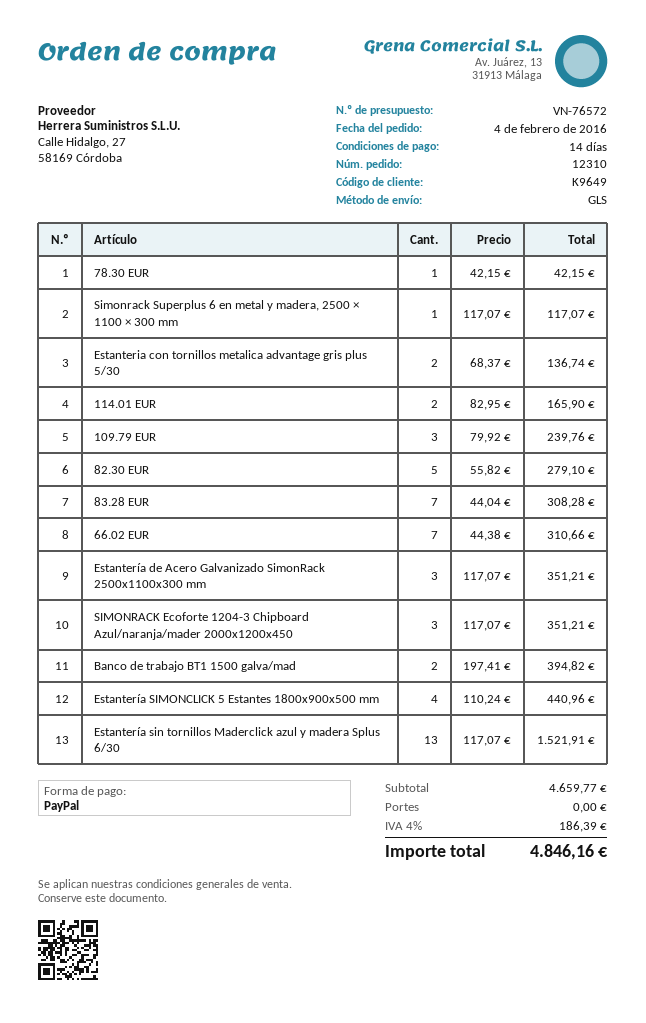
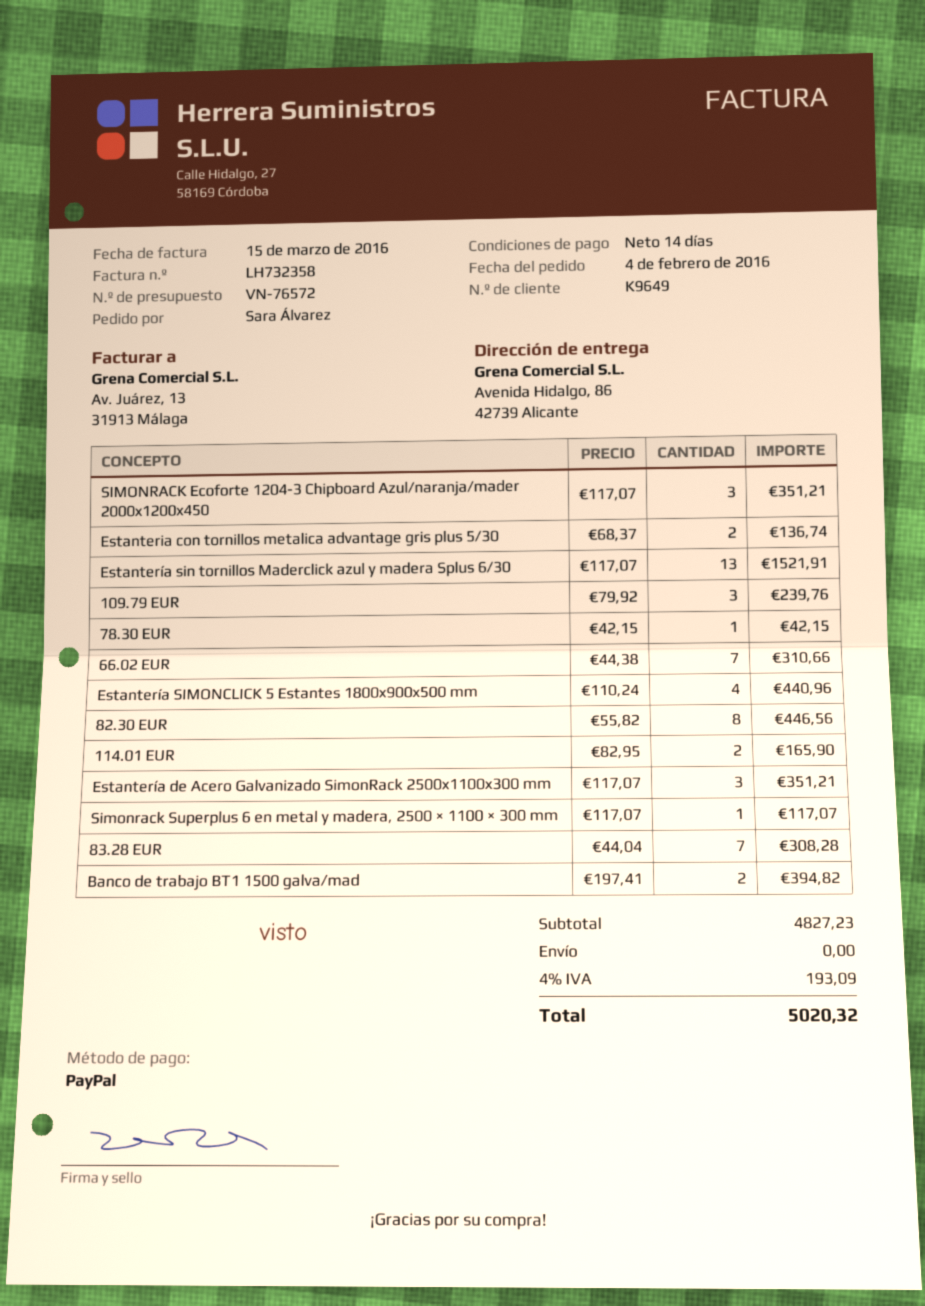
82.30 EUR: 5 x 55.82 = 279.10 -> 8 x 55.82 = 446.56
subtotal: 4659.77 -> 4827.23
tax: 4% = 186.39 -> 4% = 193.09
total: 4846.16 -> 5020.32

